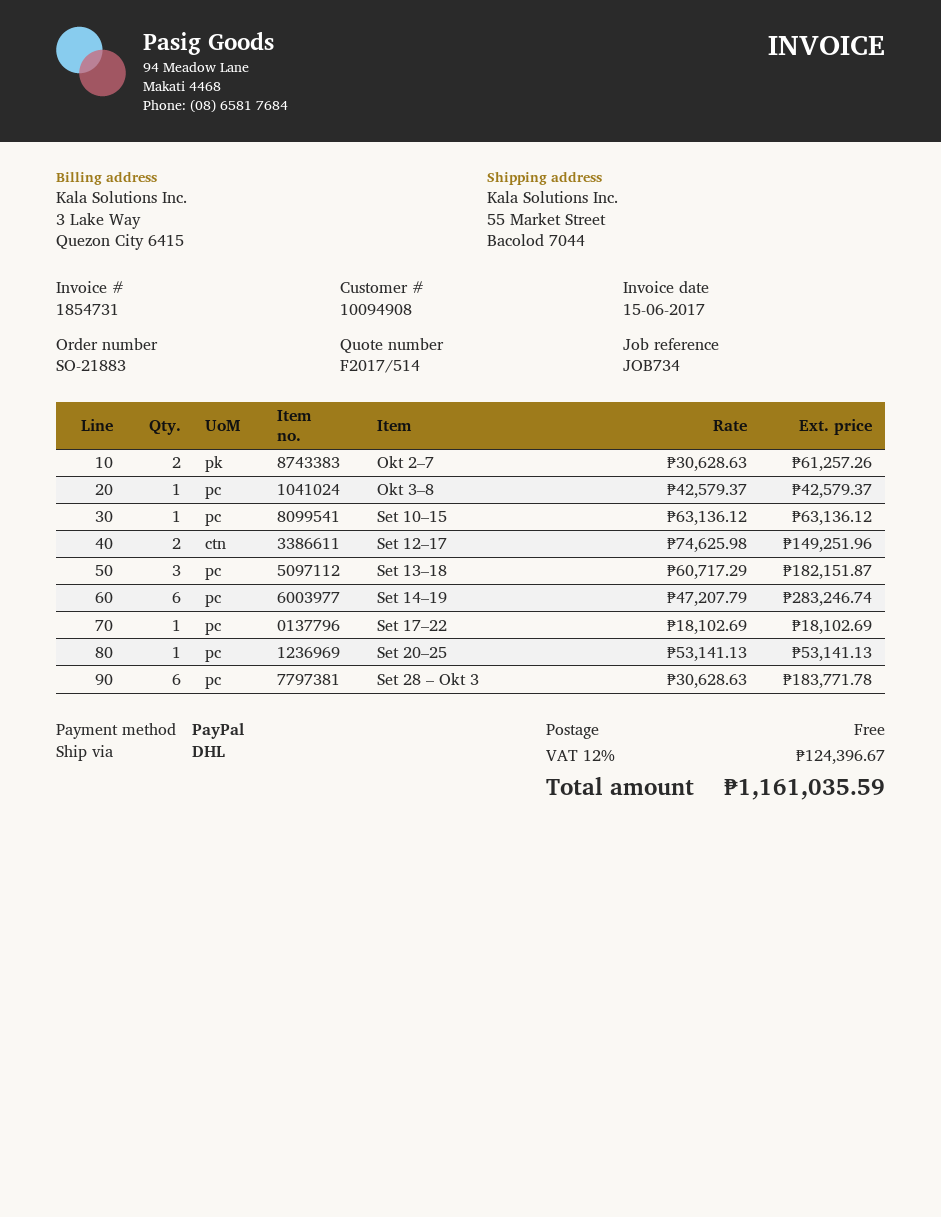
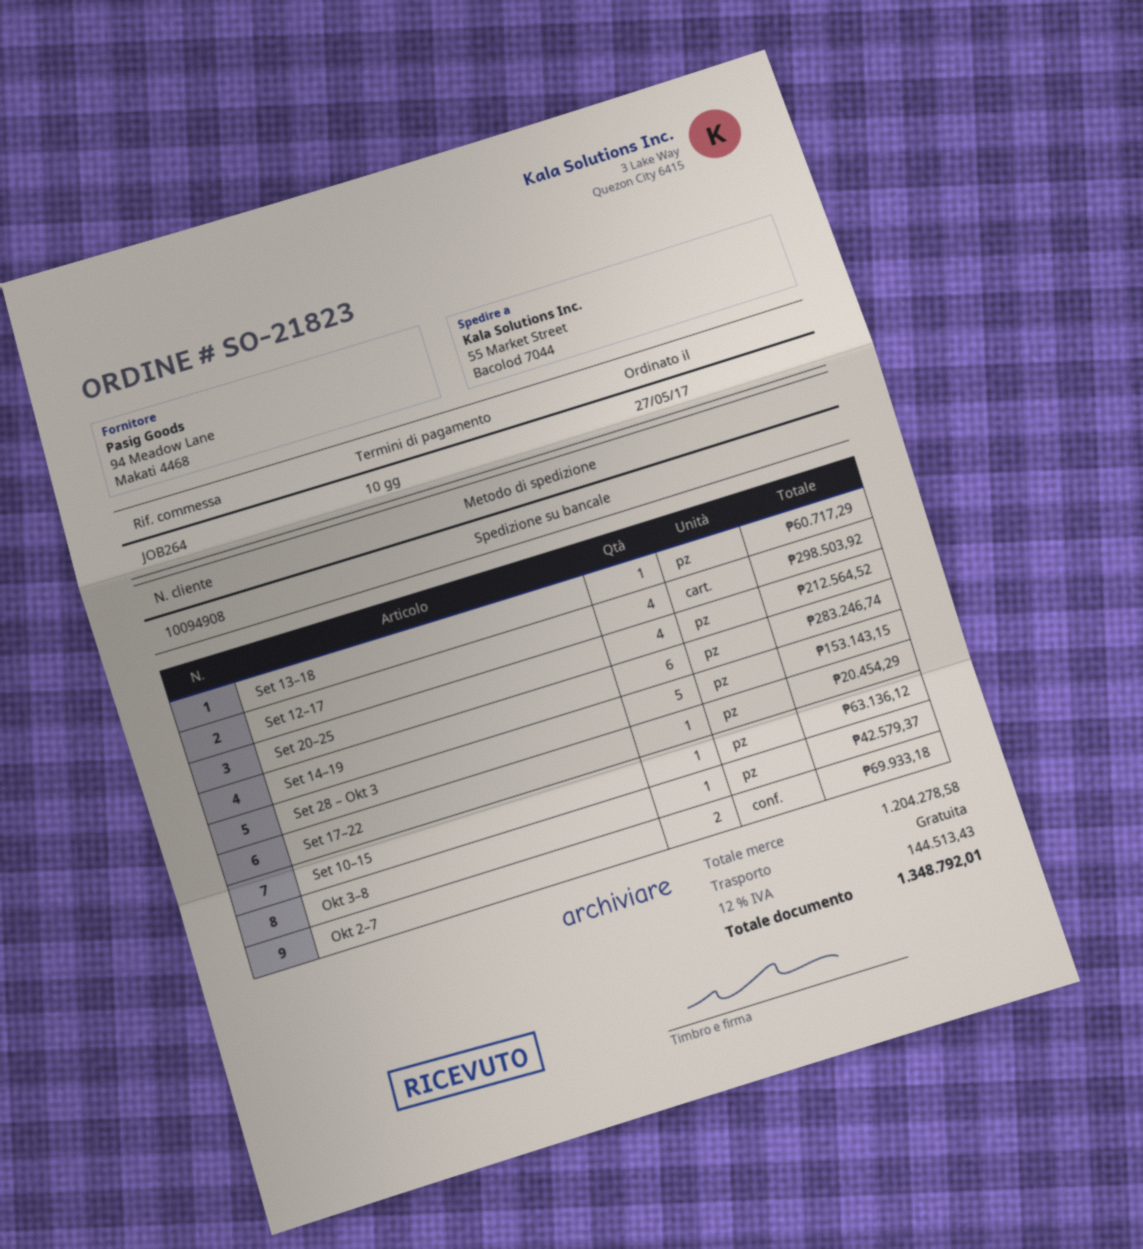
order number: SO-21883 -> SO-21823
reference: JOB734 -> JOB264
shipping method: DHL -> pallet freight
Okt 2–7: 2 for 61257.26 -> 2 for 69933.18
Set 12–17: 2 for 149251.96 -> 4 for 298503.92
Set 13–18: 3 for 182151.87 -> 1 for 60717.29
Set 17–22: 1 for 18102.69 -> 1 for 20454.29
Set 20–25: 1 for 53141.13 -> 4 for 212564.52
Set 28 – Okt 3: 6 for 183771.78 -> 5 for 153143.15
tax: 12% = 124396.67 -> 12% = 144513.43
total: 1161035.59 -> 1348792.01

